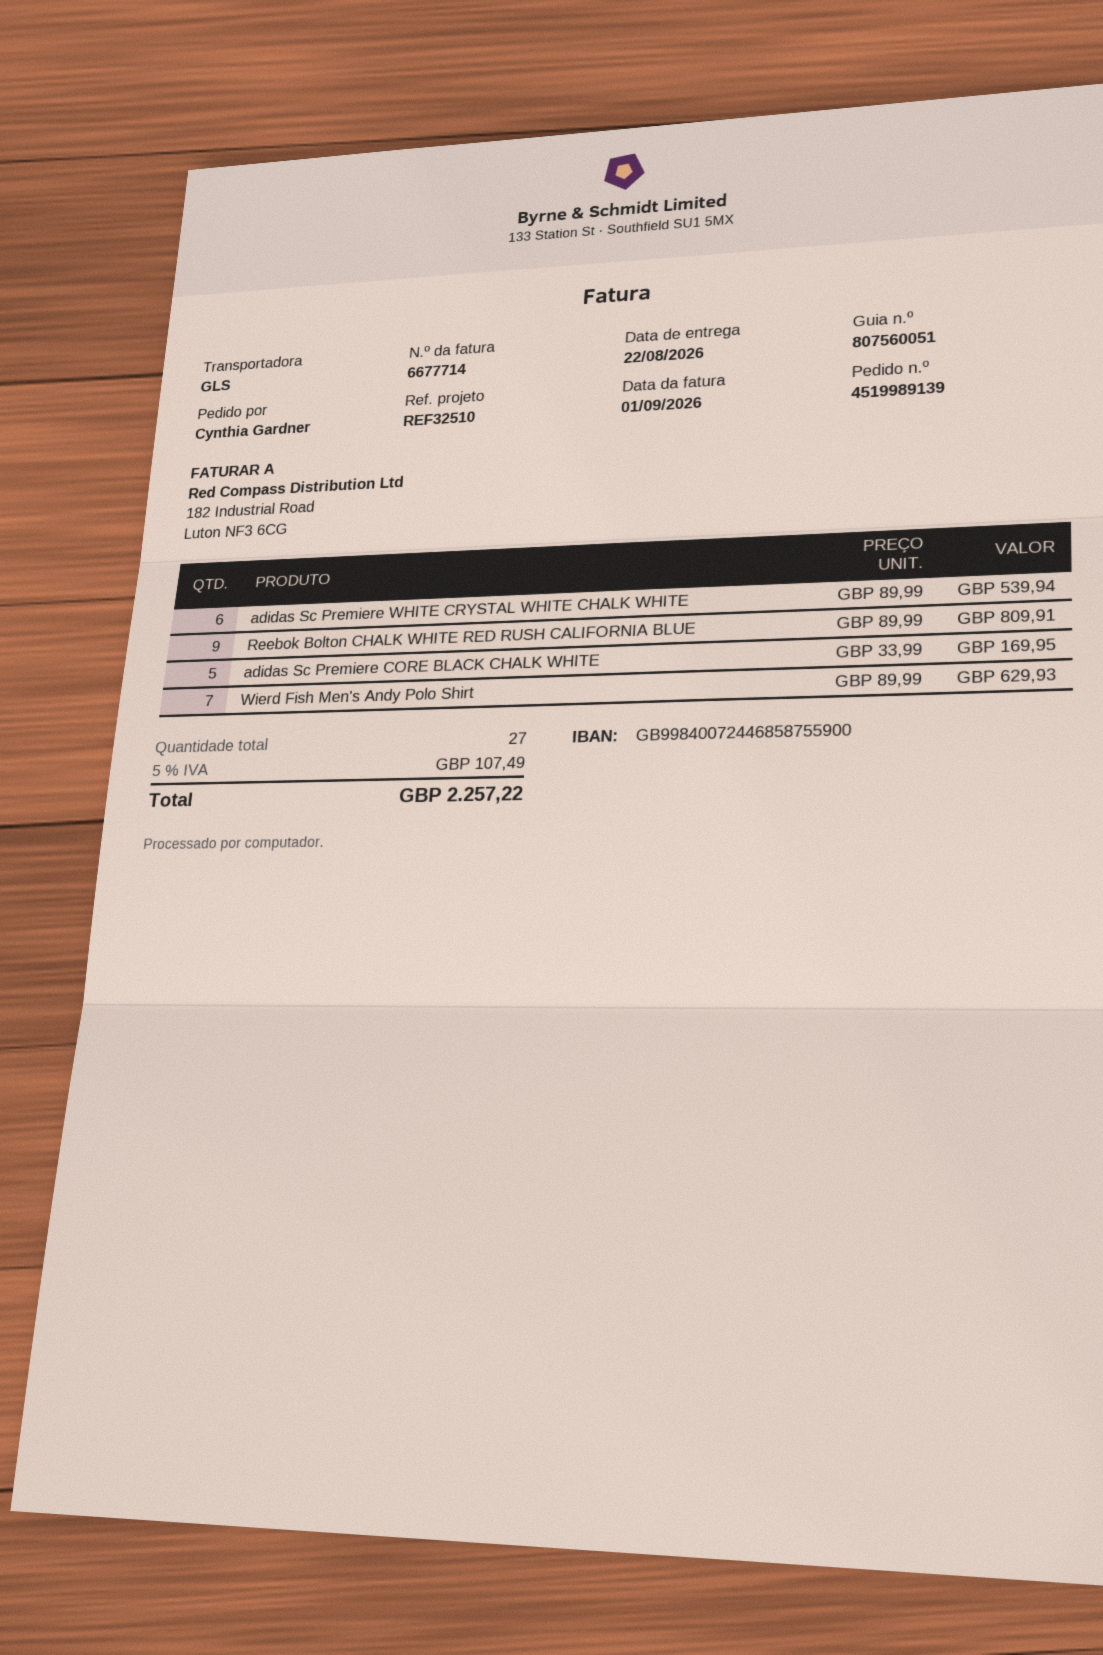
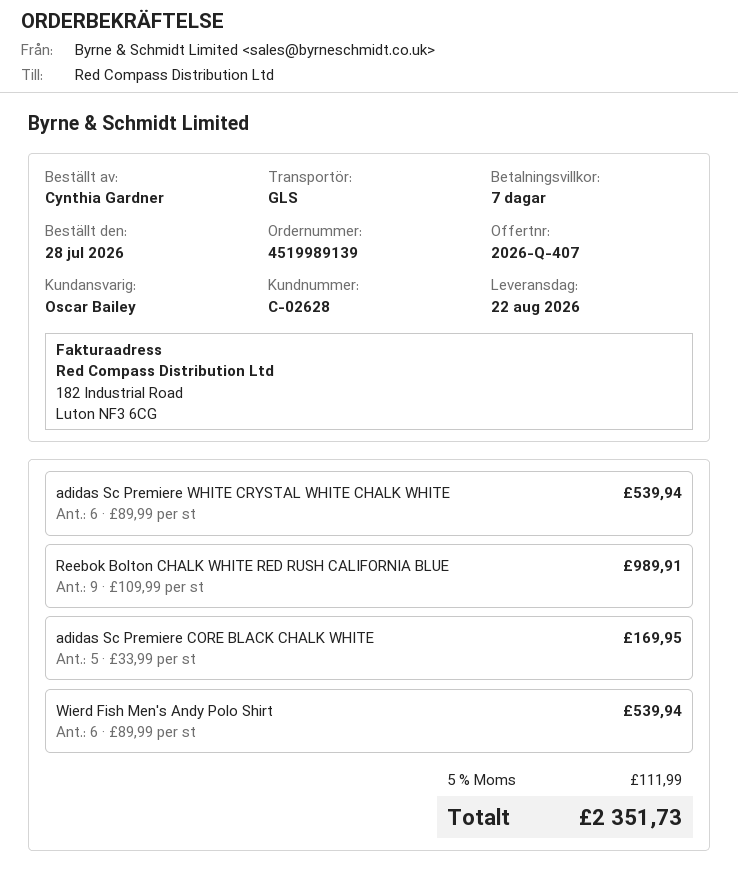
Reebok Bolton CHALK WHITE RED RUSH CALIFORNIA BLUE: 9 x 89.99 = 809.91 -> 9 x 109.99 = 989.91
Wierd Fish Men's Andy Polo Shirt: 7 x 89.99 = 629.93 -> 6 x 89.99 = 539.94
tax: 5% = 107.49 -> 5% = 111.99
total: 2257.22 -> 2351.73

